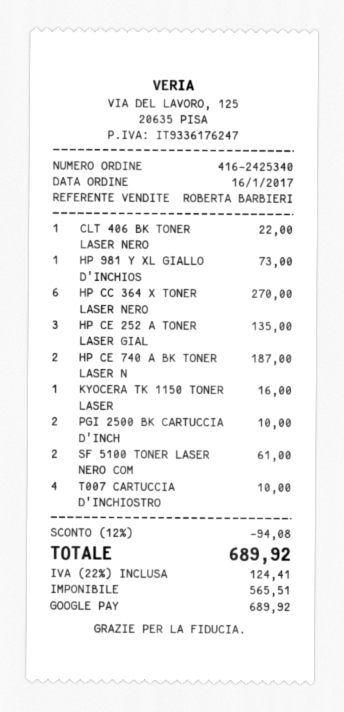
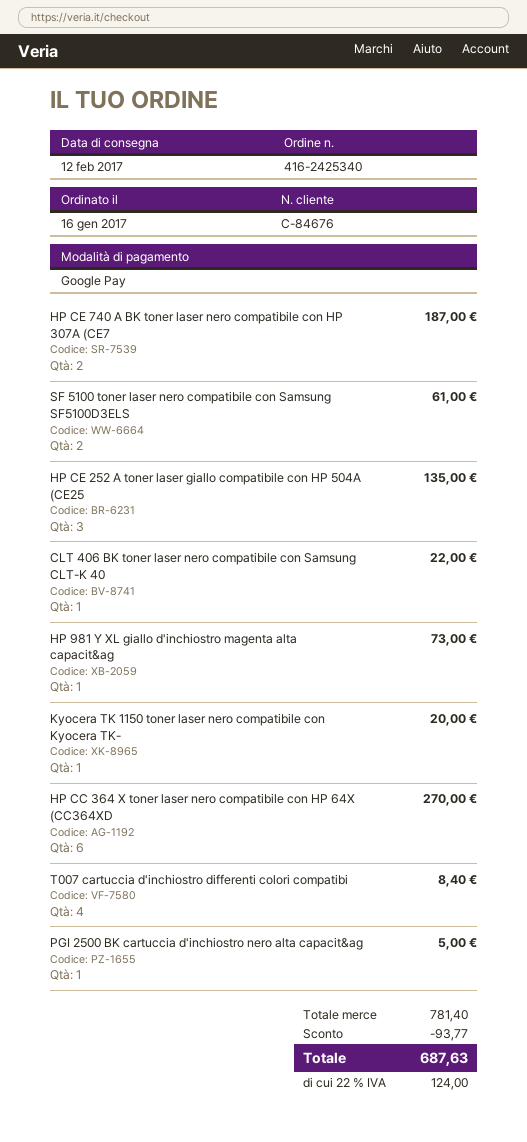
KYOCERA TK 1150 TONER LASER: 1 for 16.00 -> 1 for 20.00
PGI 2500 BK CARTUCCIA D'INCH: 2 for 10.00 -> 1 for 5.00
T007 CARTUCCIA D'INCHIOSTRO: 4 for 10.00 -> 4 for 8.40
discount: 94.08 -> 93.77
tax: 22% = 124.41 -> 22% = 124.00
total: 689.92 -> 687.63

